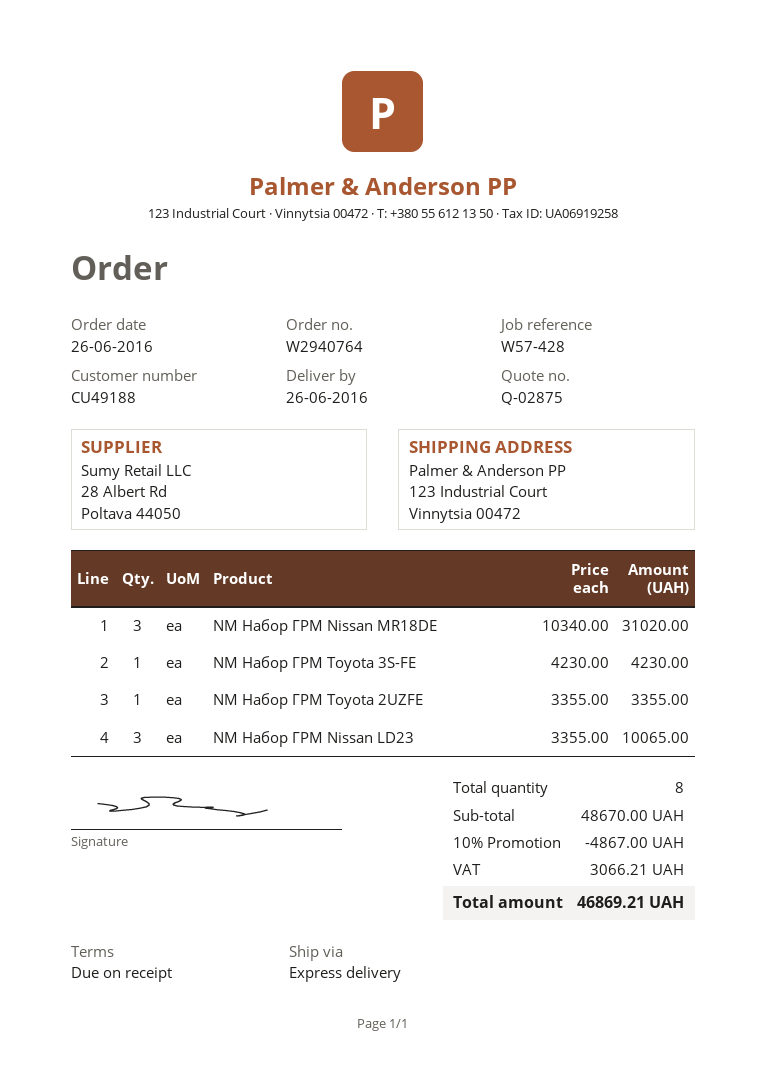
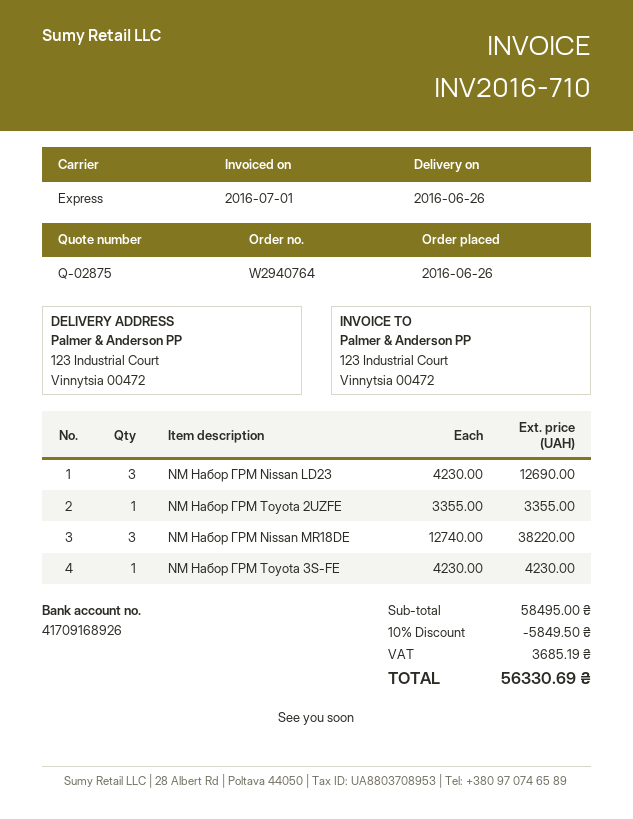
NM Набор ГРМ Nissan MR18DE: 3 x 10340.00 = 31020.00 -> 3 x 12740.00 = 38220.00
NM Набор ГРМ Nissan LD23: 3 x 3355.00 = 10065.00 -> 3 x 4230.00 = 12690.00
subtotal: 48670.00 -> 58495.00
discount: 10% = 4867.00 -> 10% = 5849.50
tax: 3066.21 -> 3685.19
total: 46869.21 -> 56330.69

